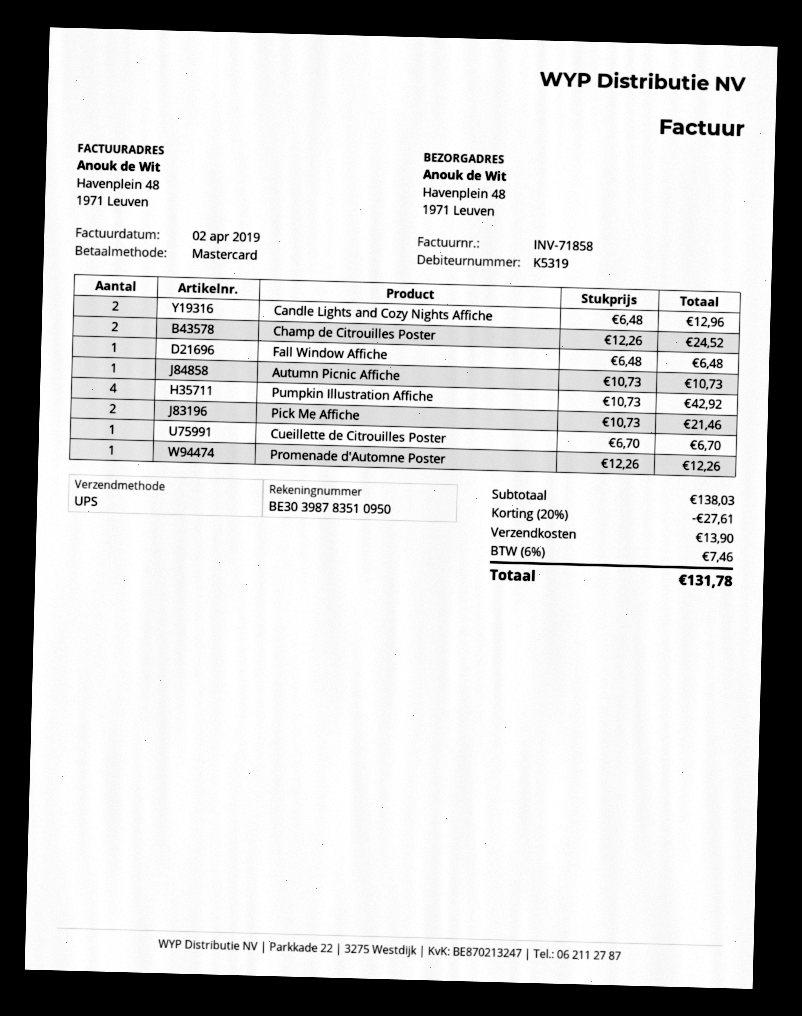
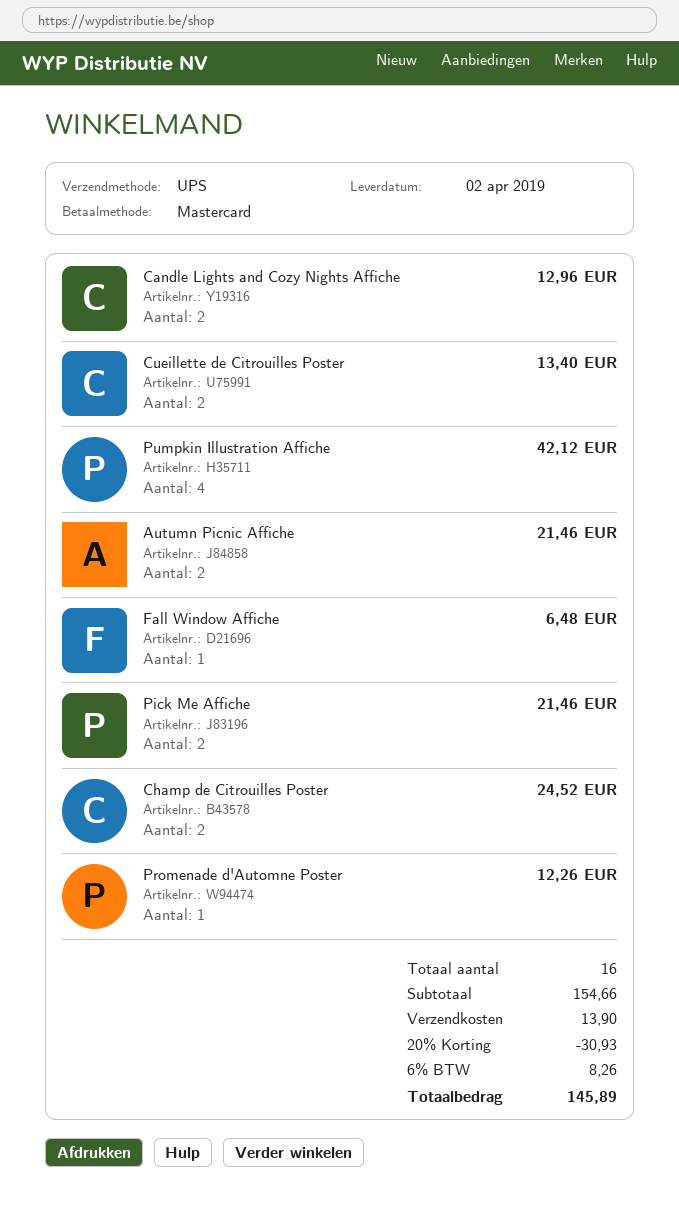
Autumn Picnic Affiche: 1 for 10.73 -> 2 for 21.46
Pumpkin Illustration Affiche: 4 for 42.92 -> 4 for 42.12
Cueillette de Citrouilles Poster: 1 for 6.70 -> 2 for 13.40
subtotal: 138.03 -> 154.66
discount: 20% = 27.61 -> 20% = 30.93
tax: 6% = 7.46 -> 6% = 8.26
total: 131.78 -> 145.89

